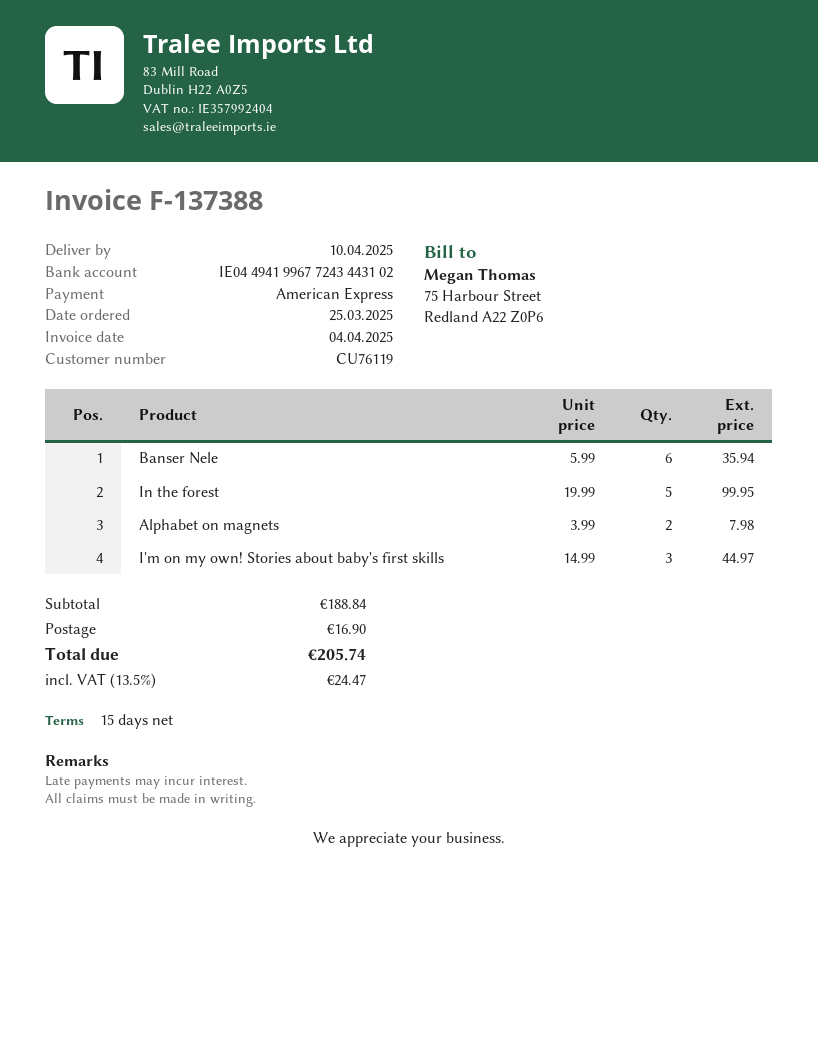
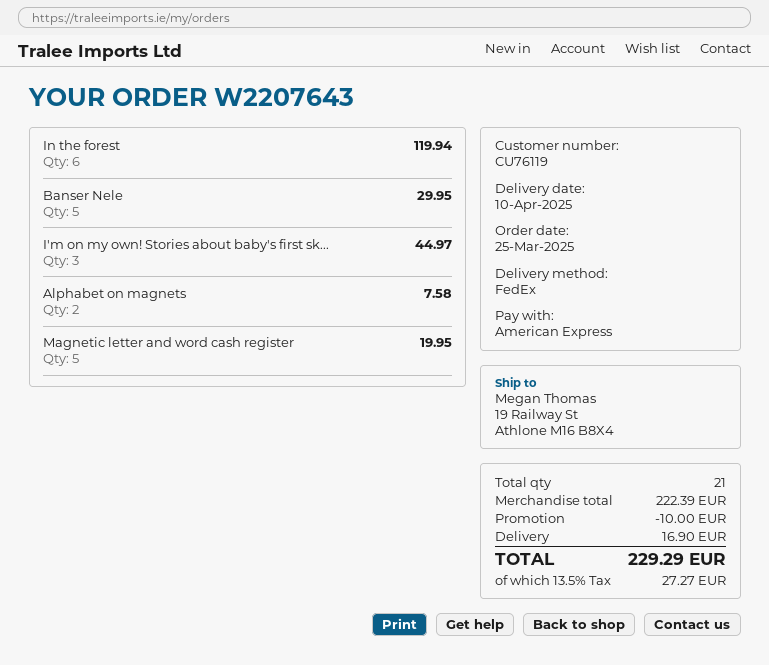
Banser Nele: 6 for 35.94 -> 5 for 29.95
In the forest: 5 for 99.95 -> 6 for 119.94
Alphabet on magnets: 2 for 7.98 -> 2 for 7.58
Magnetic letter and word cash register: none -> 5 for 19.95
subtotal: 188.84 -> 222.39
discount: none -> 10.00
tax: 13.5% = 24.47 -> 13.5% = 27.27
total: 205.74 -> 229.29

